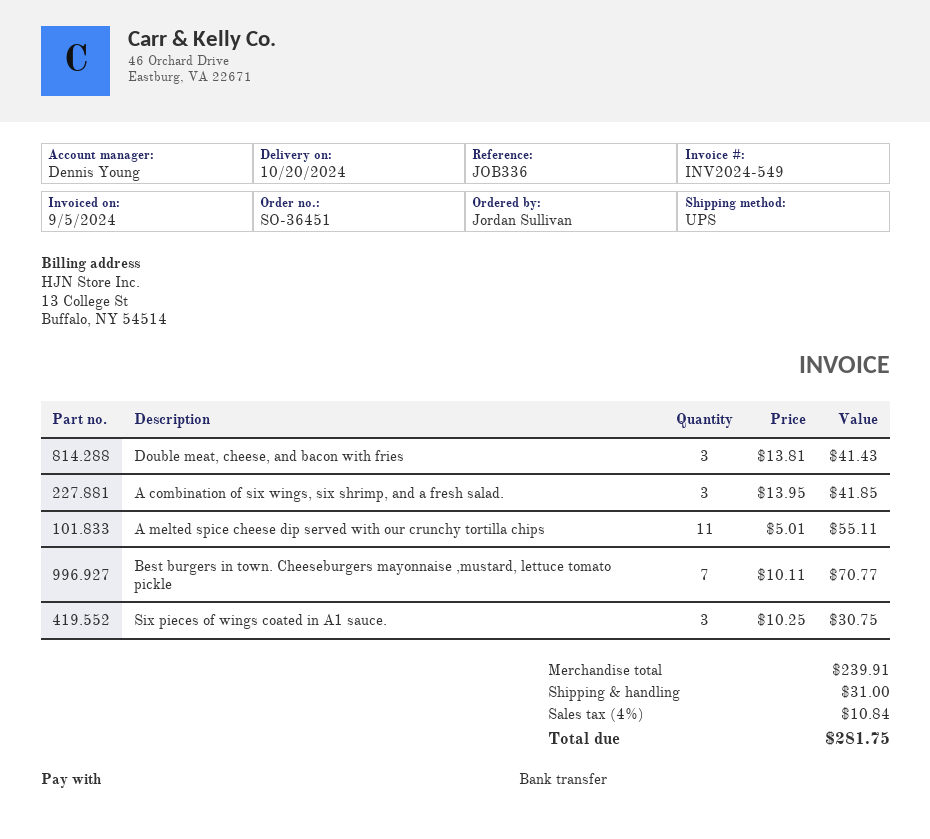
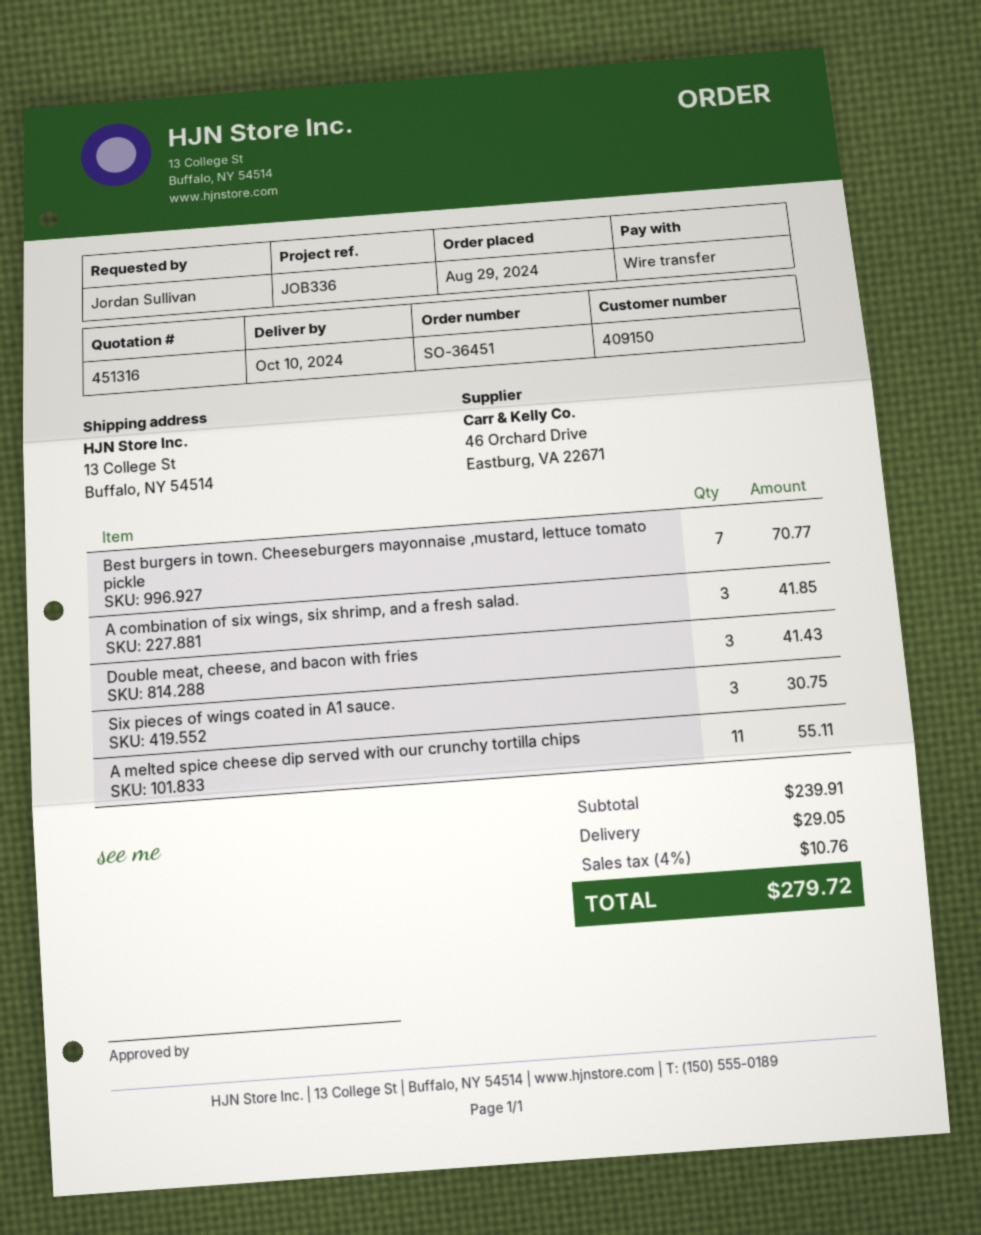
delivery date: 2024-10-20 -> 2024-10-10
shipping: 31.00 -> 29.05
tax: 4% = 10.84 -> 4% = 10.76
total: 281.75 -> 279.72

